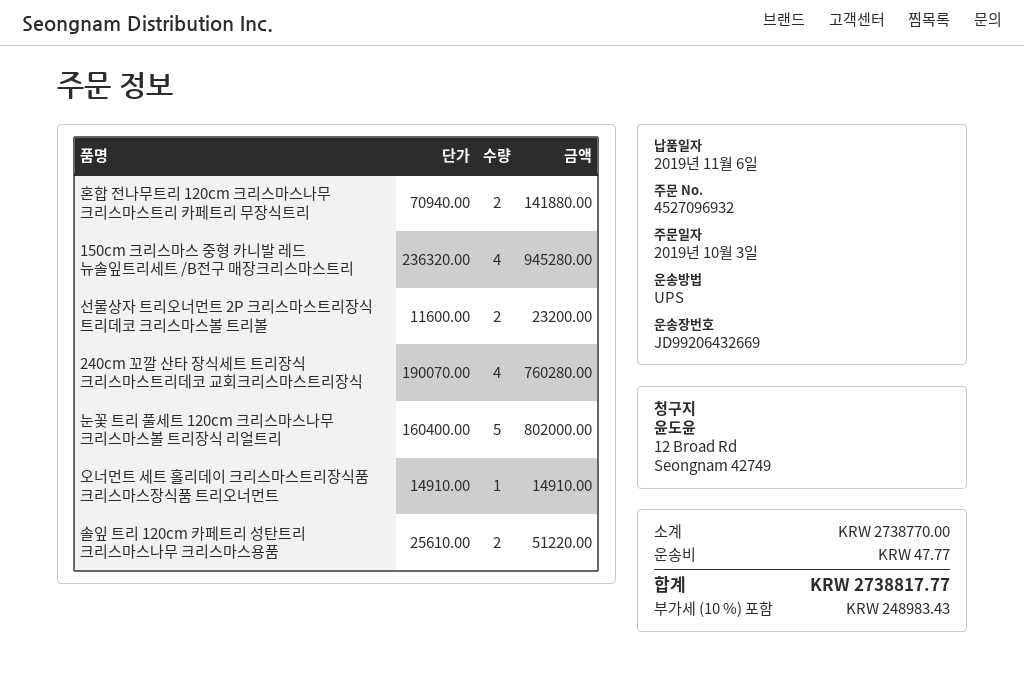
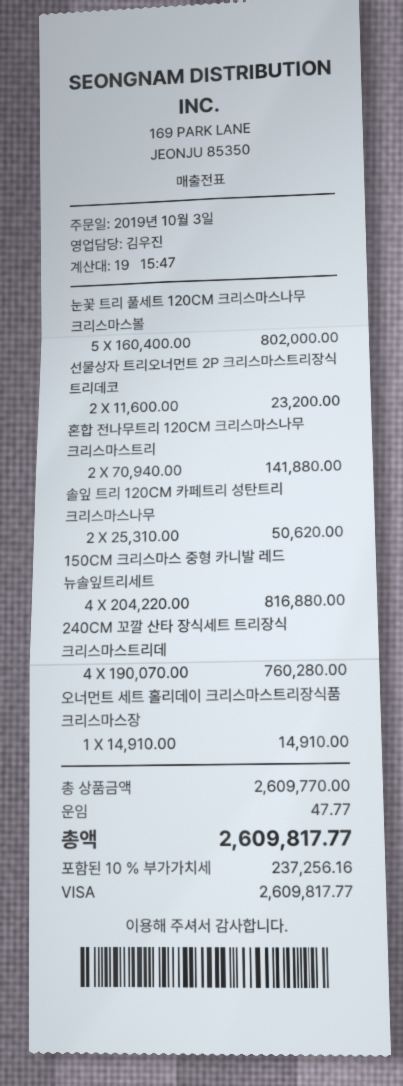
150cm 크리스마스 중형 카니발 레드 뉴솔잎트리세트 /B전구 매장크리스마스트리: 4 x 236320.00 = 945280.00 -> 4 x 204220.00 = 816880.00
솔잎 트리 120cm 카페트리 성탄트리 크리스마스나무 크리스마스용품: 2 x 25610.00 = 51220.00 -> 2 x 25310.00 = 50620.00
subtotal: 2738770.00 -> 2609770.00
tax: 10% = 248983.43 -> 10% = 237256.16
total: 2738817.77 -> 2609817.77

